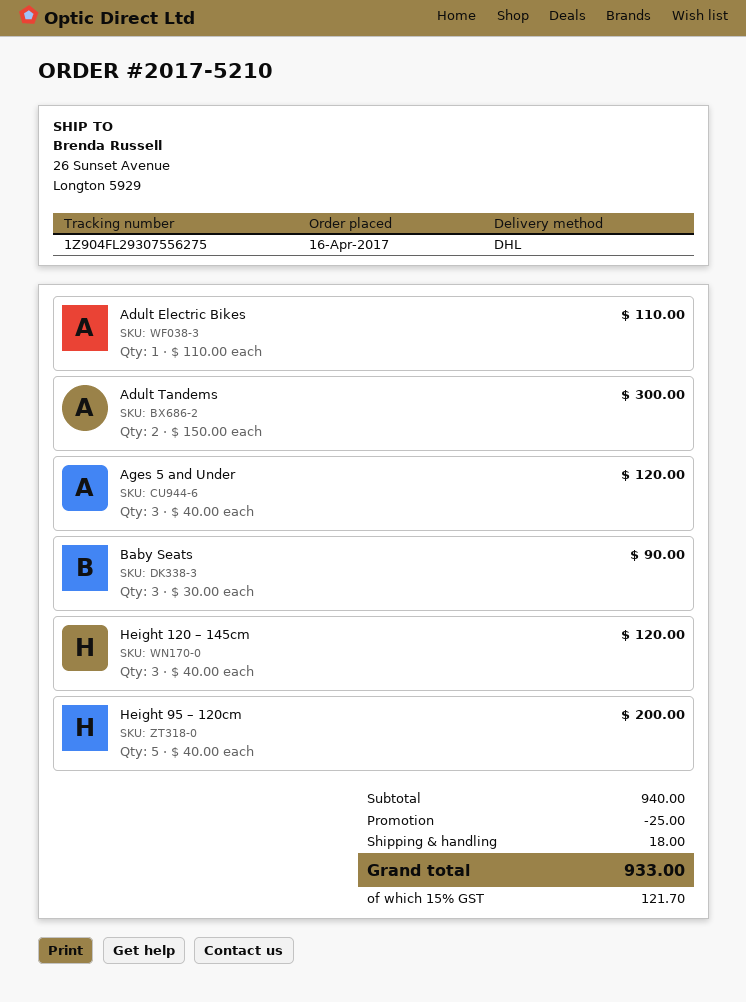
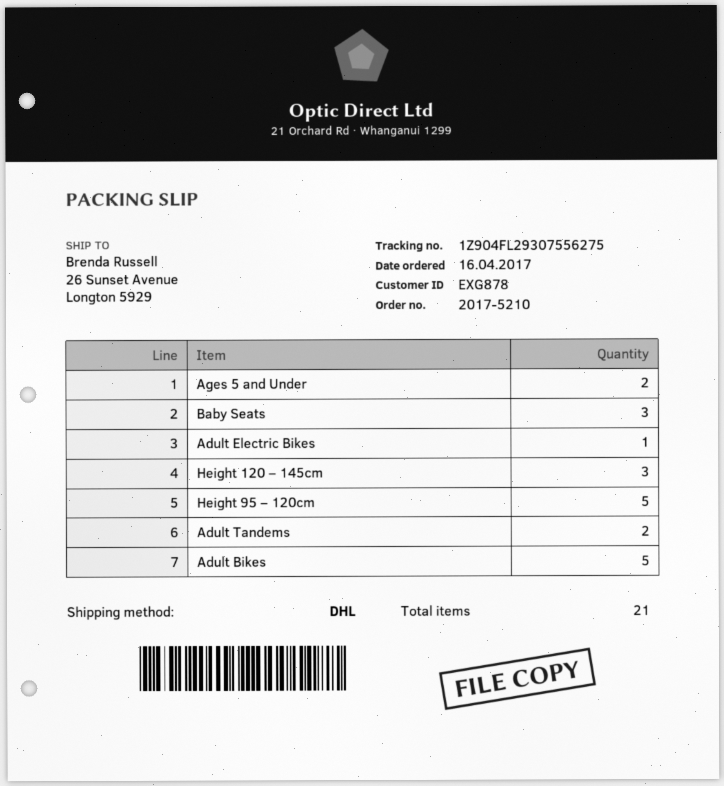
Ages 5 and Under: 3 -> 2
Adult Bikes: none -> 5

